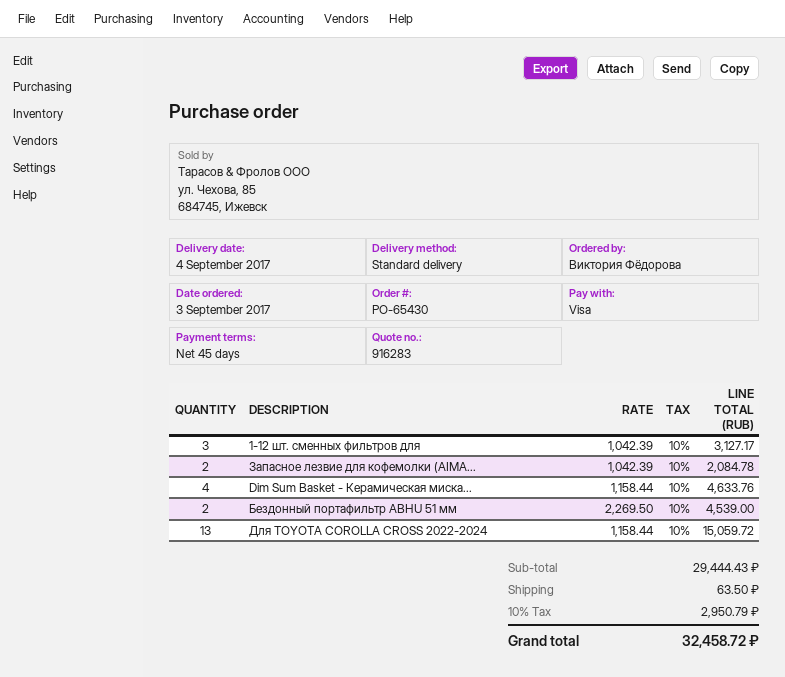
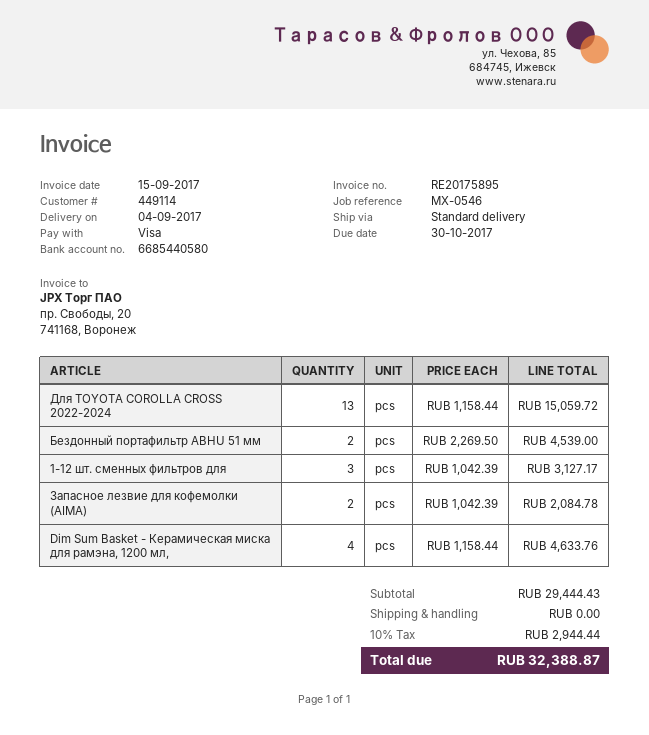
shipping: 63.50 -> 0.00
tax: 10% = 2950.79 -> 10% = 2944.44
total: 32458.72 -> 32388.87

